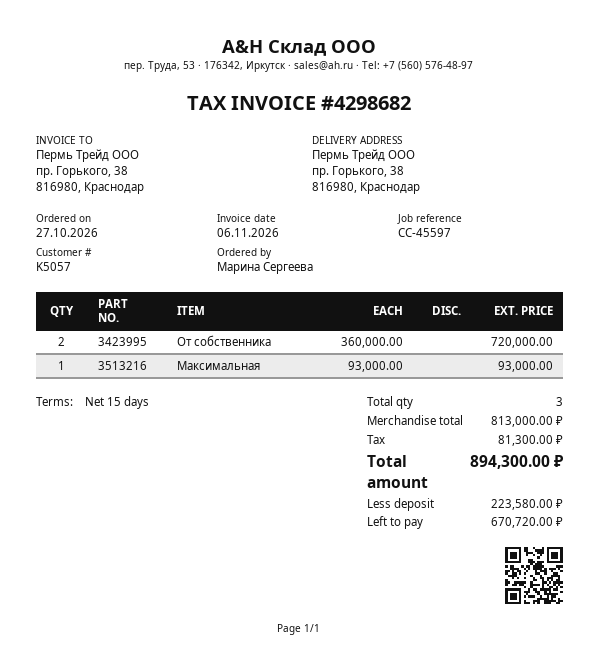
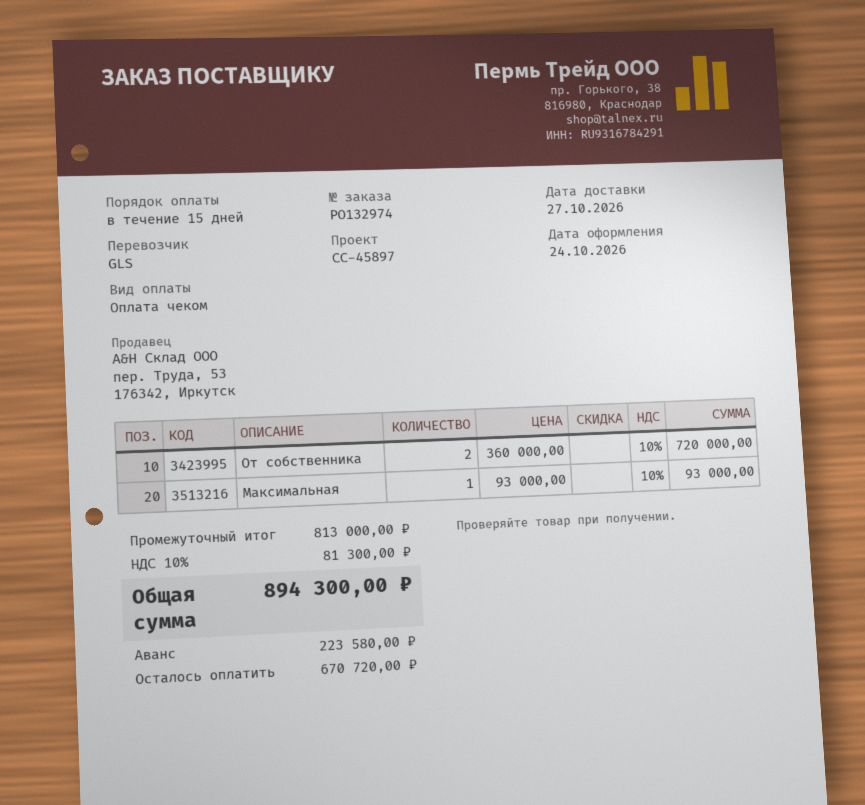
order date: 2026-10-27 -> 2026-10-24
reference: CC-45597 -> CC-45897

